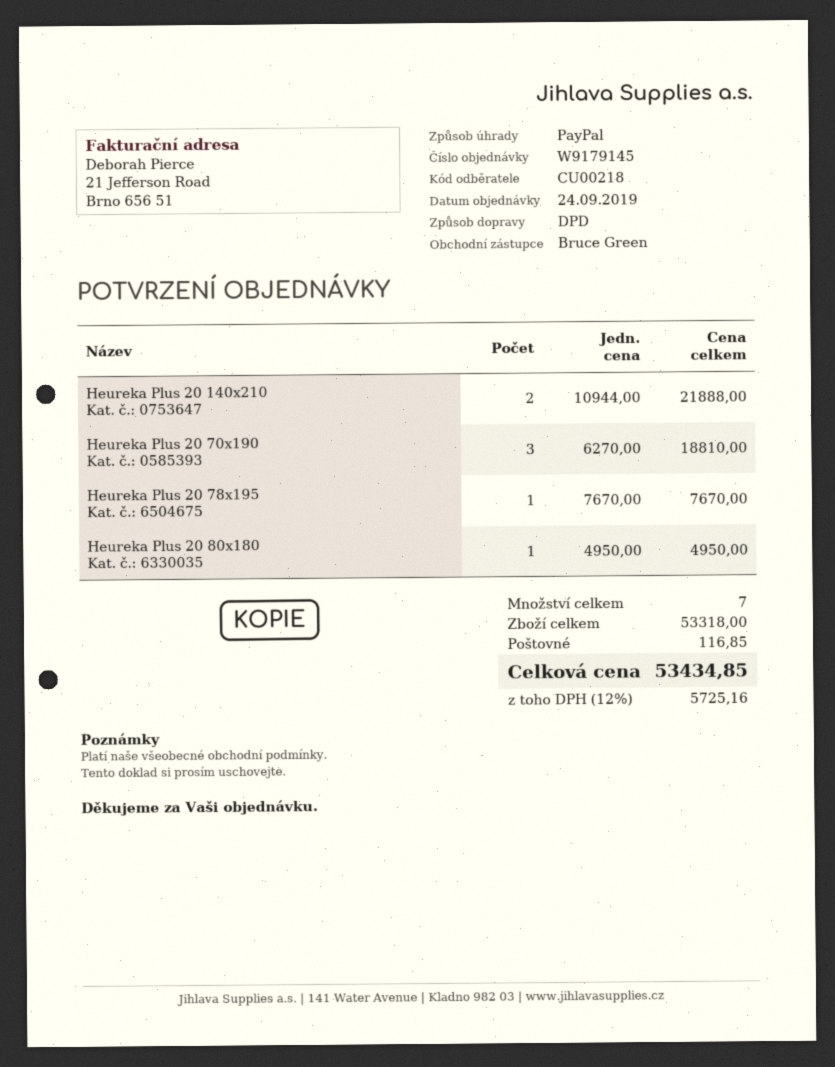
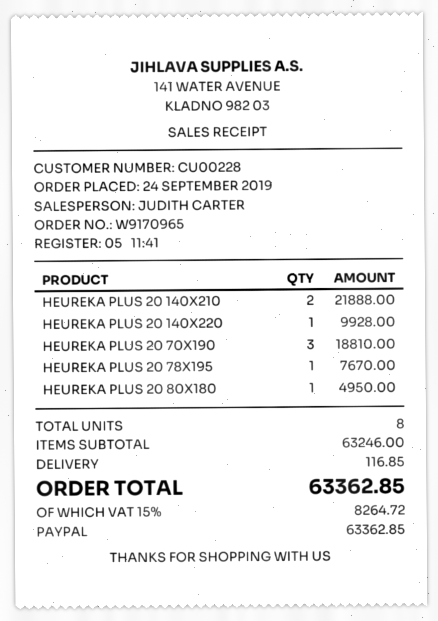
order number: W9179145 -> W9170965
customer number: CU00218 -> CU00228
sales rep: Bruce Green -> JUDITH CARTER
HEUREKA PLUS 20 140X220: none -> 1 for 9928.00
total quantity: 7 -> 8
subtotal: 53318.00 -> 63246.00
tax: 12% = 5725.16 -> 15% = 8264.72
total: 53434.85 -> 63362.85

